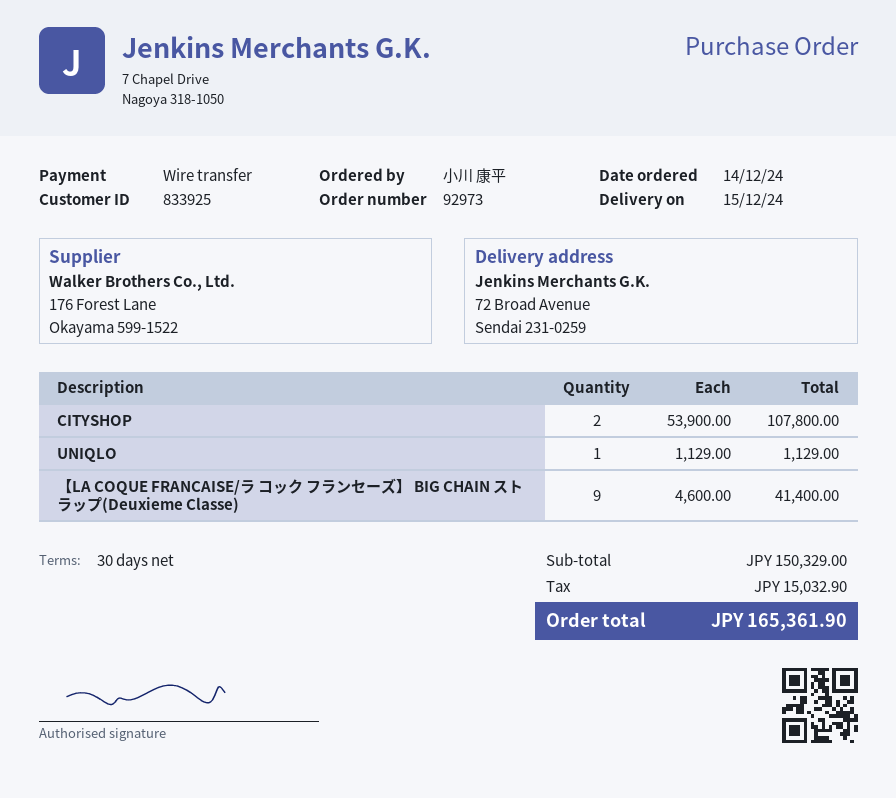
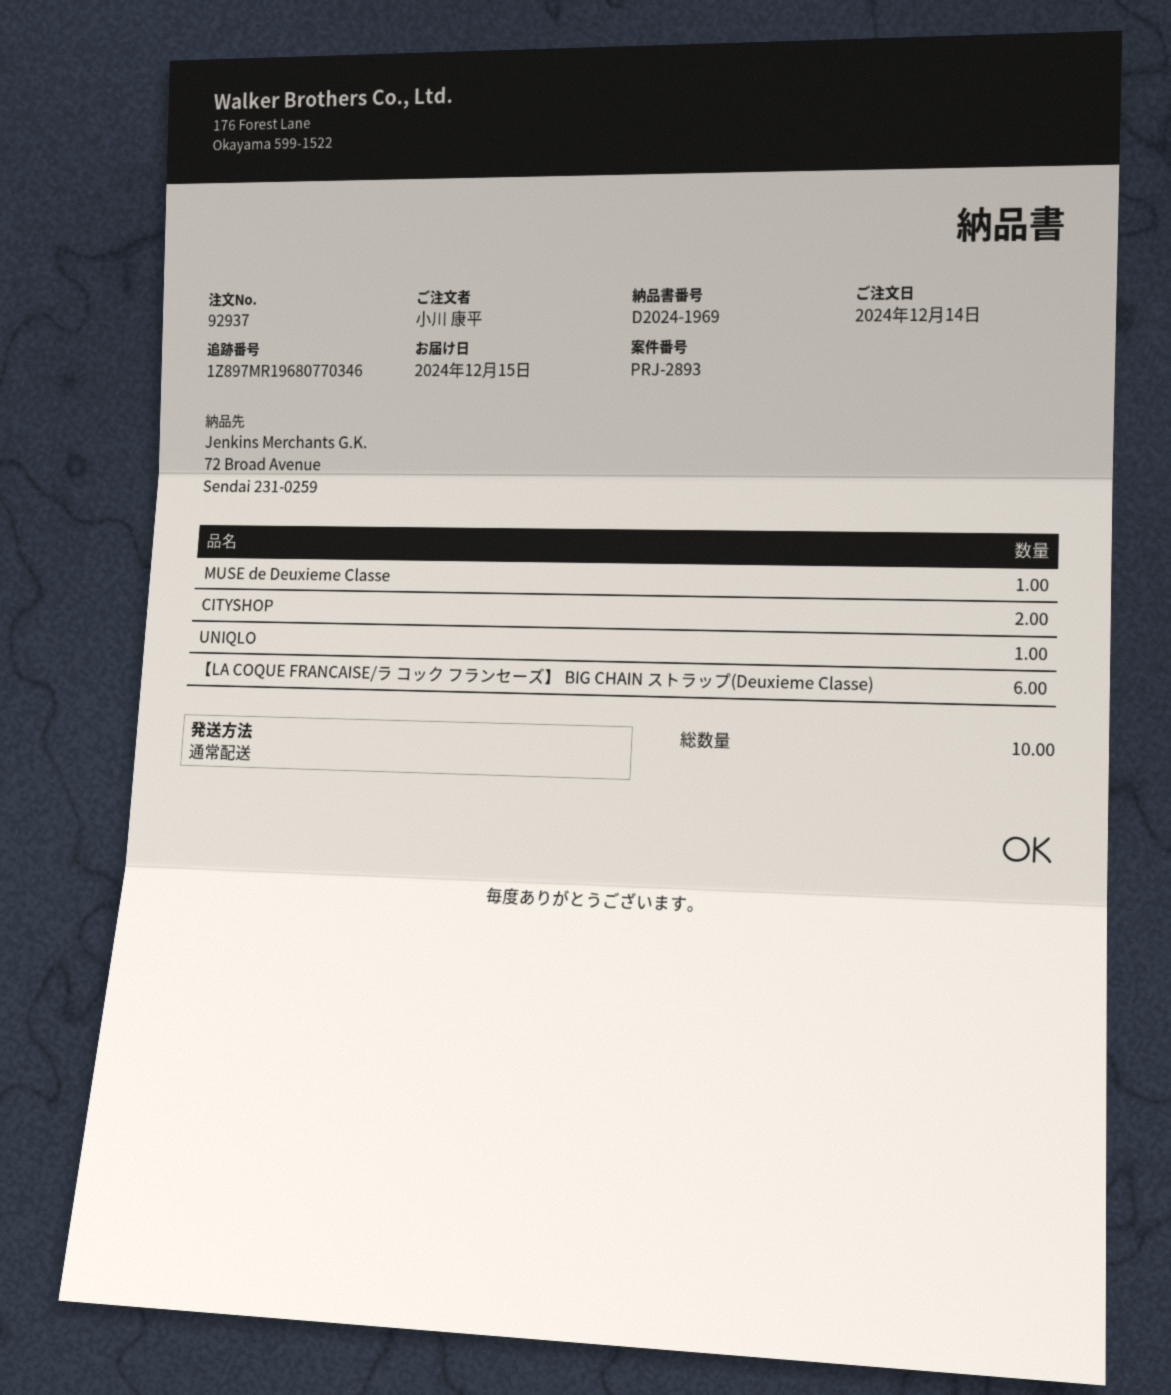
order number: 92973 -> 92937
【LA COQUE FRANCAISE/ラ コック フランセーズ】 BIG CHAIN ストラップ(Deuxieme Classe): 9 -> 6
MUSE de Deuxieme Classe: none -> 1

